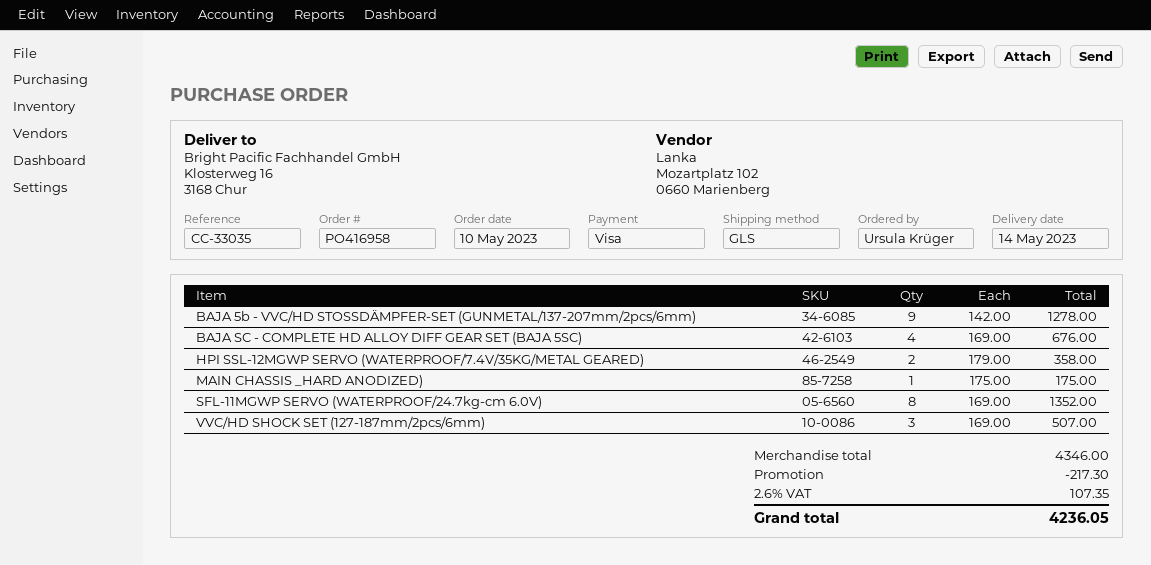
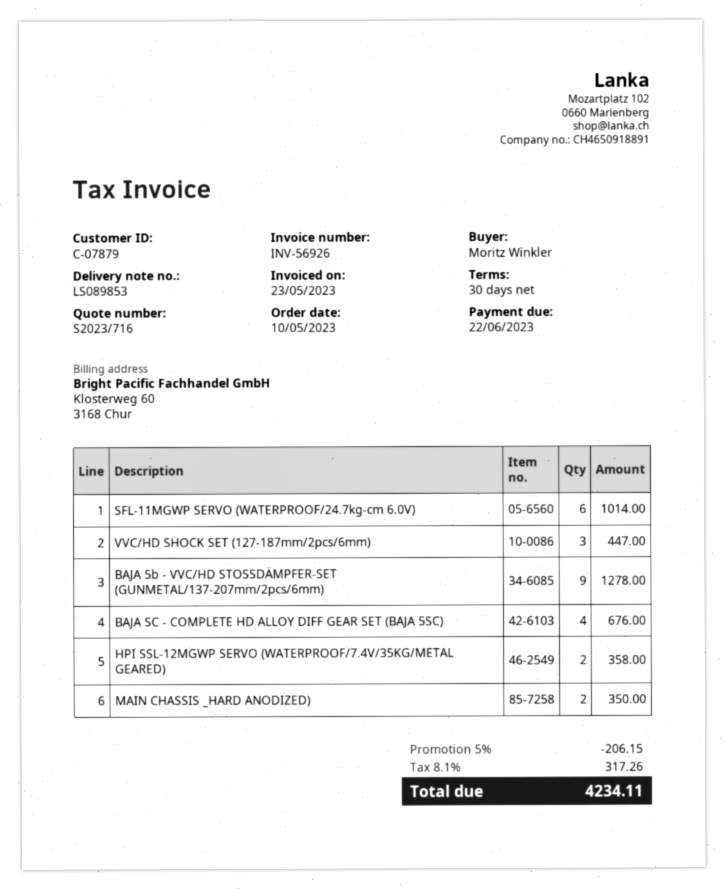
ordered by: Ursula Krüger -> Moritz Winkler
MAIN CHASSIS _HARD ANODIZED): 1 for 175.00 -> 2 for 350.00
SFL-11MGWP SERVO (WATERPROOF/24.7kg-cm 6.0V): 8 for 1352.00 -> 6 for 1014.00
VVC/HD SHOCK SET (127-187mm/2pcs/6mm): 3 for 507.00 -> 3 for 447.00
discount: 217.30 -> 206.15
tax: 2.6% = 107.35 -> 8.1% = 317.26
total: 4236.05 -> 4234.11

